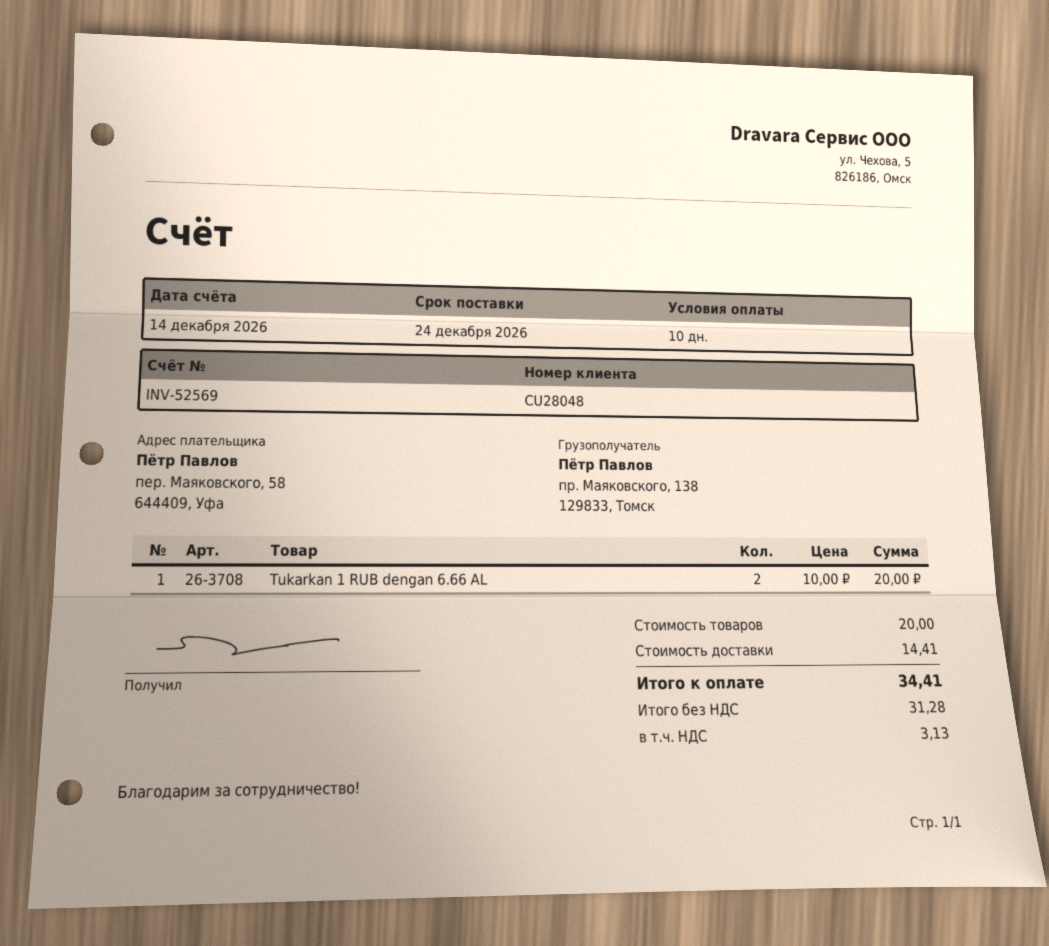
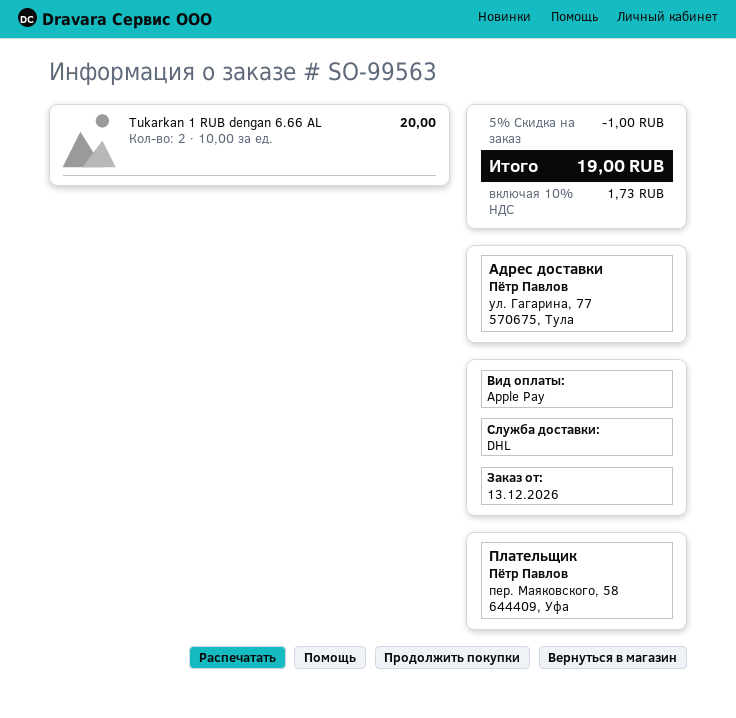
ship to: пр. Маяковского, 138, 129833, Томск -> ул. Гагарина, 77, 570675, Тула
discount: none -> 5% = 1.00
shipping: 14.41 -> none
tax: 3.13 -> 1.73
total: 34.41 -> 19.00

